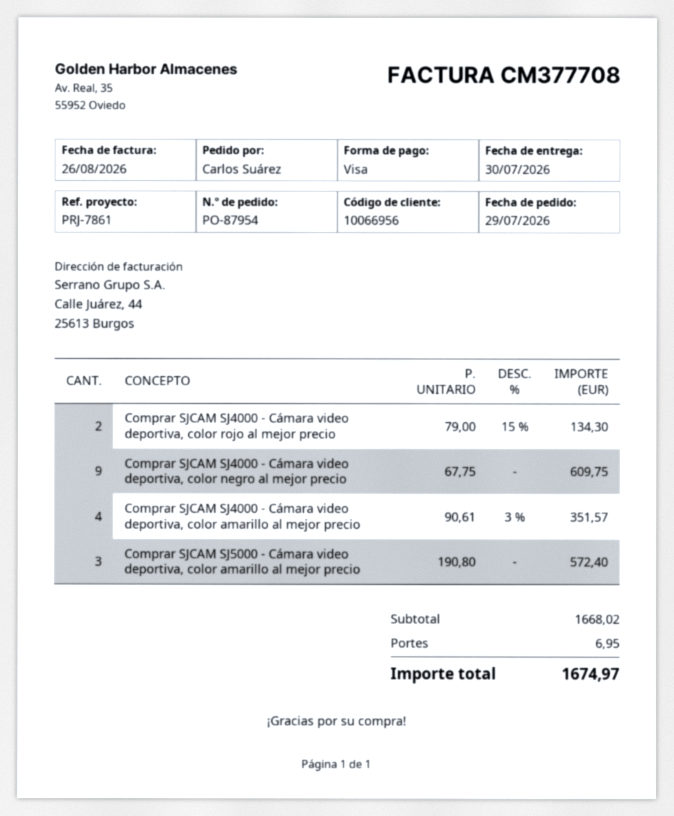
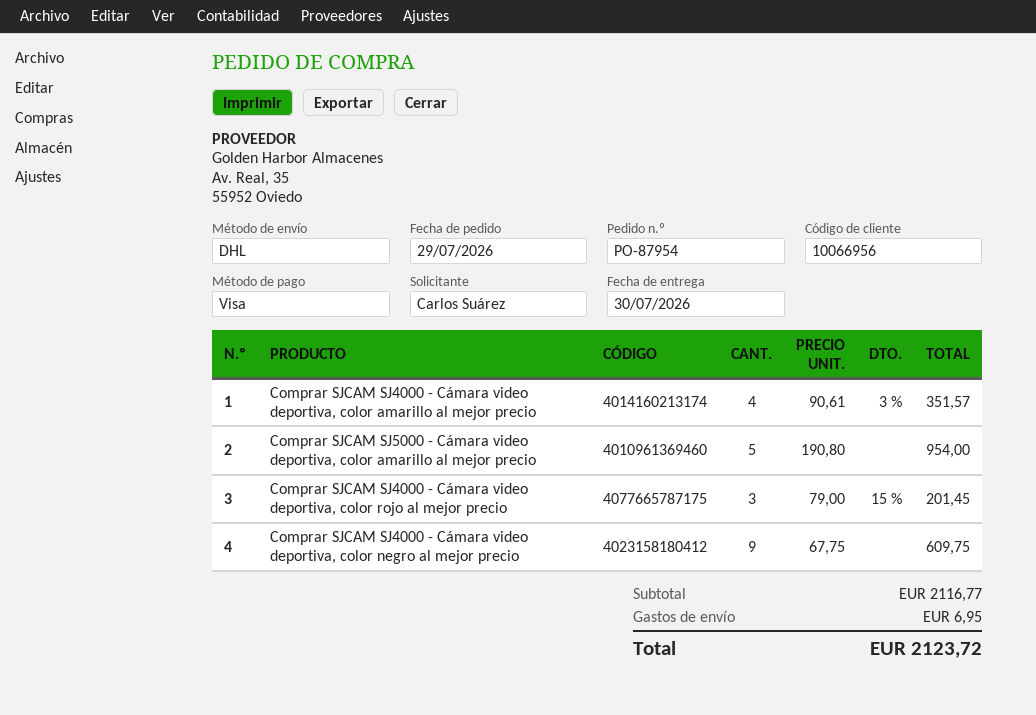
Comprar SJCAM SJ4000 - Cámara video deportiva, color rojo al mejor precio: 2 x 79.00 - 15% = 134.30 -> 3 x 79.00 - 15% = 201.45
Comprar SJCAM SJ5000 - Cámara video deportiva, color amarillo al mejor precio: 3 x 190.80 = 572.40 -> 5 x 190.80 = 954.00
subtotal: 1668.02 -> 2116.77
total: 1674.97 -> 2123.72

